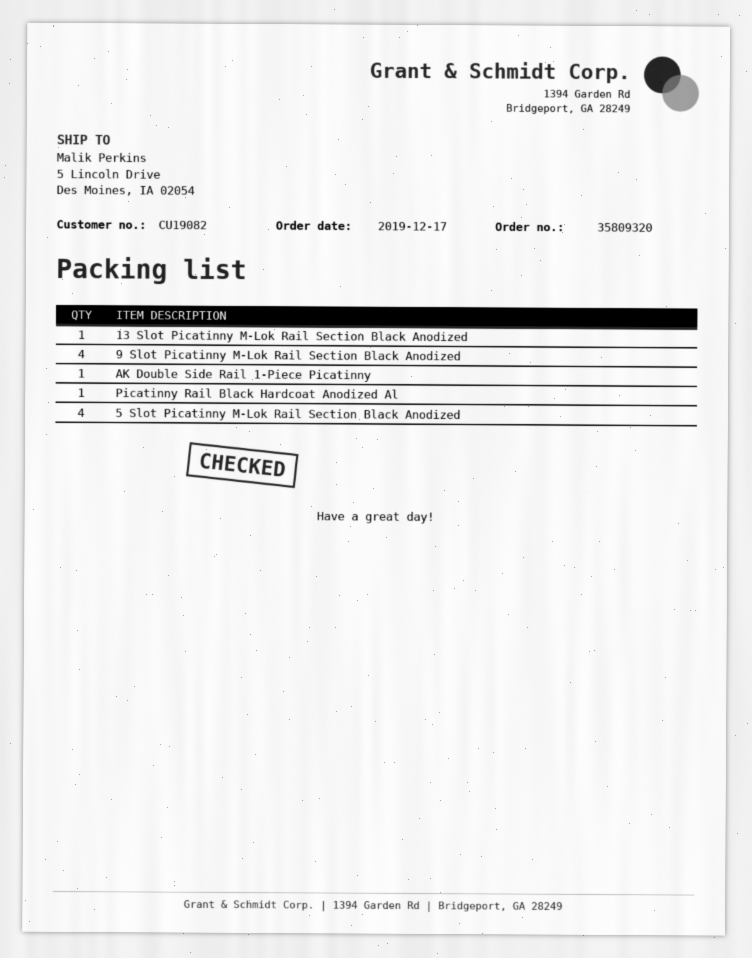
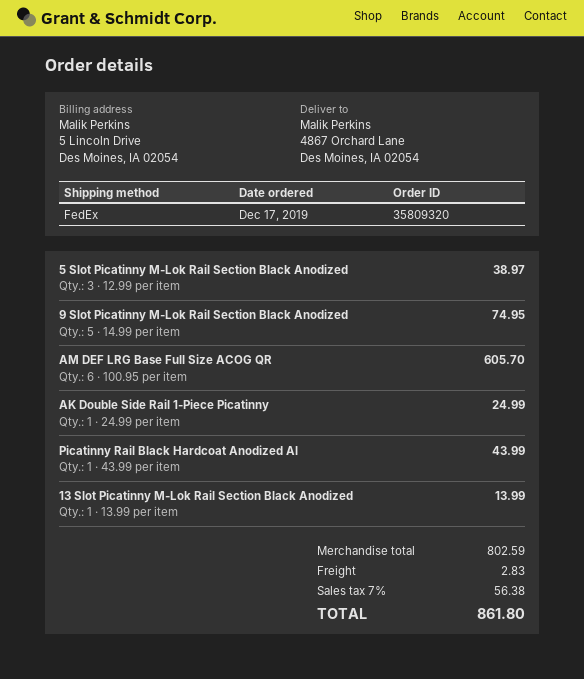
ship to: 5 Lincoln Drive, Des Moines, IA 02054 -> 4867 Orchard Lane, Des Moines, IA 02054
9 Slot Picatinny M-Lok Rail Section Black Anodized: 4 -> 5
5 Slot Picatinny M-Lok Rail Section Black Anodized: 4 -> 3
AM DEF LRG Base Full Size ACOG QR: none -> 6

